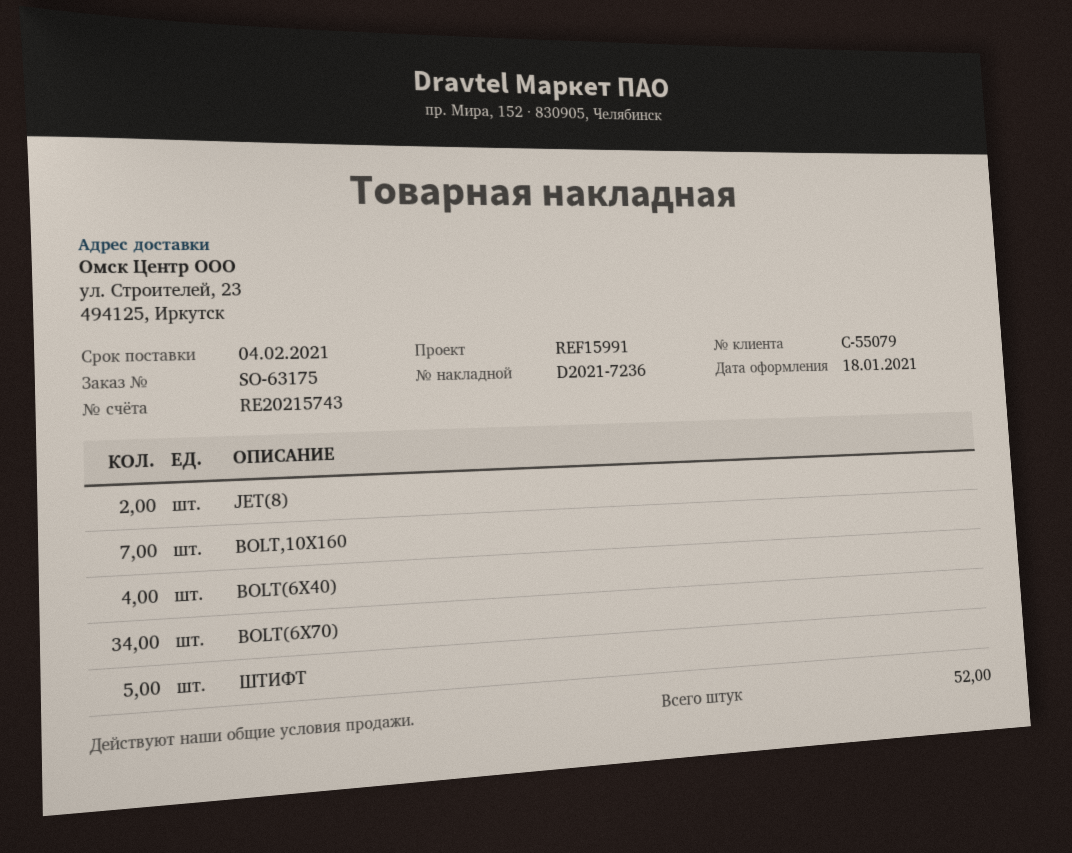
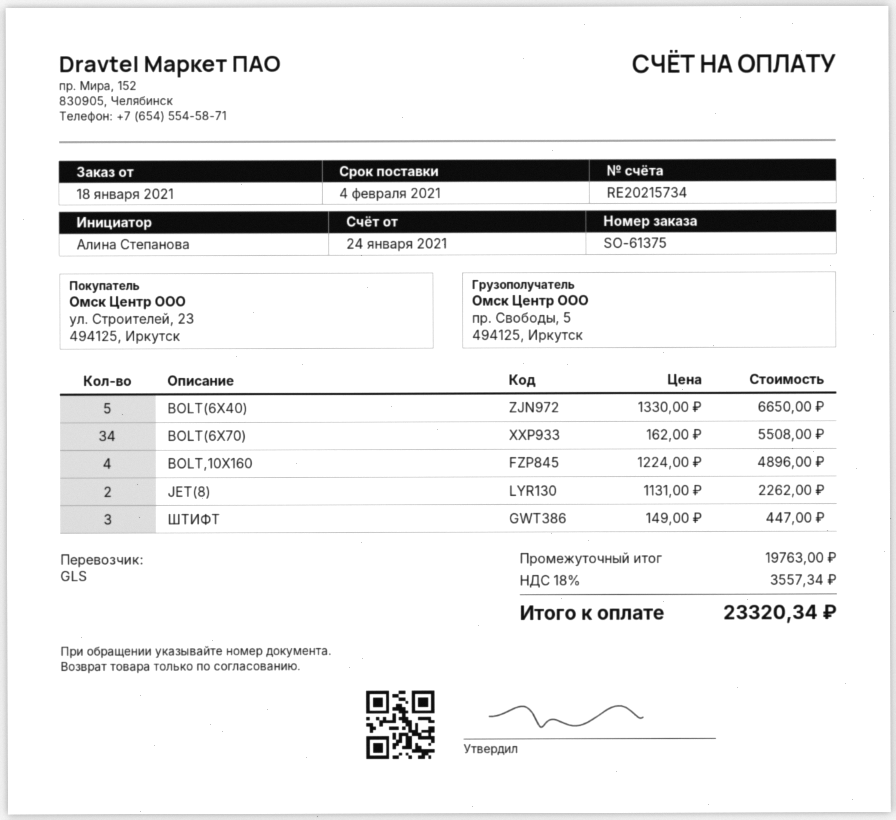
order number: SO-63175 -> SO-61375
invoice number: RE20215743 -> RE20215734
ship to: ул. Строителей, 23, 494125, Иркутск -> пр. Свободы, 5, 494125, Иркутск
BOLT,10X160: 7 -> 4
BOLT(6X40): 4 -> 5
ШТИФТ: 5 -> 3

